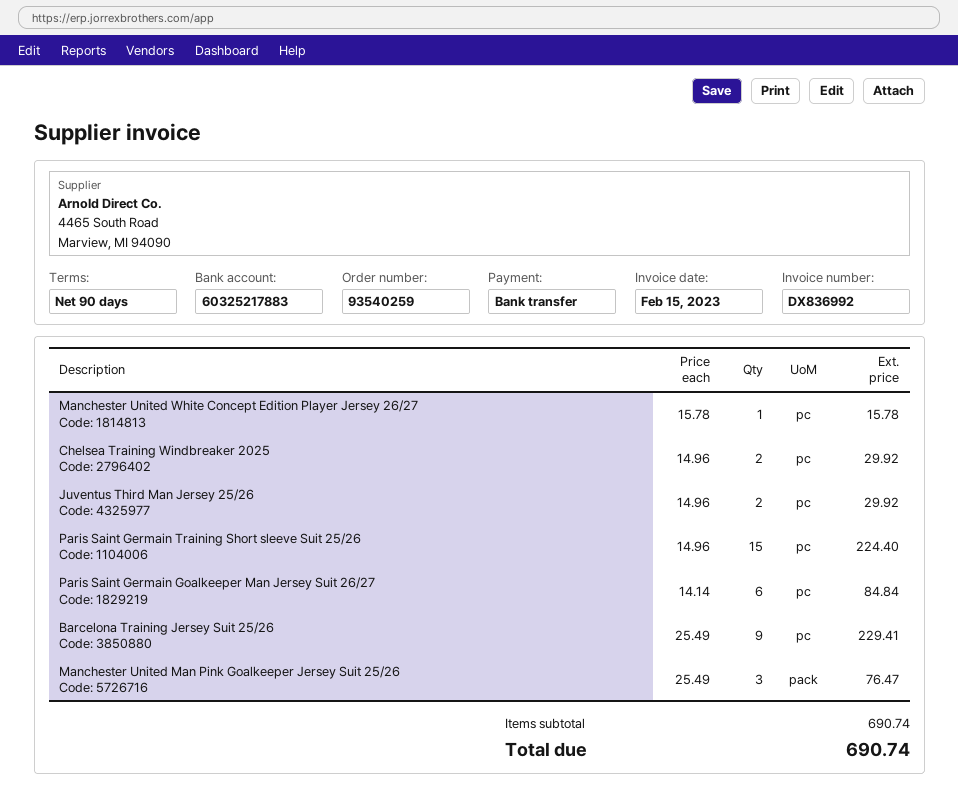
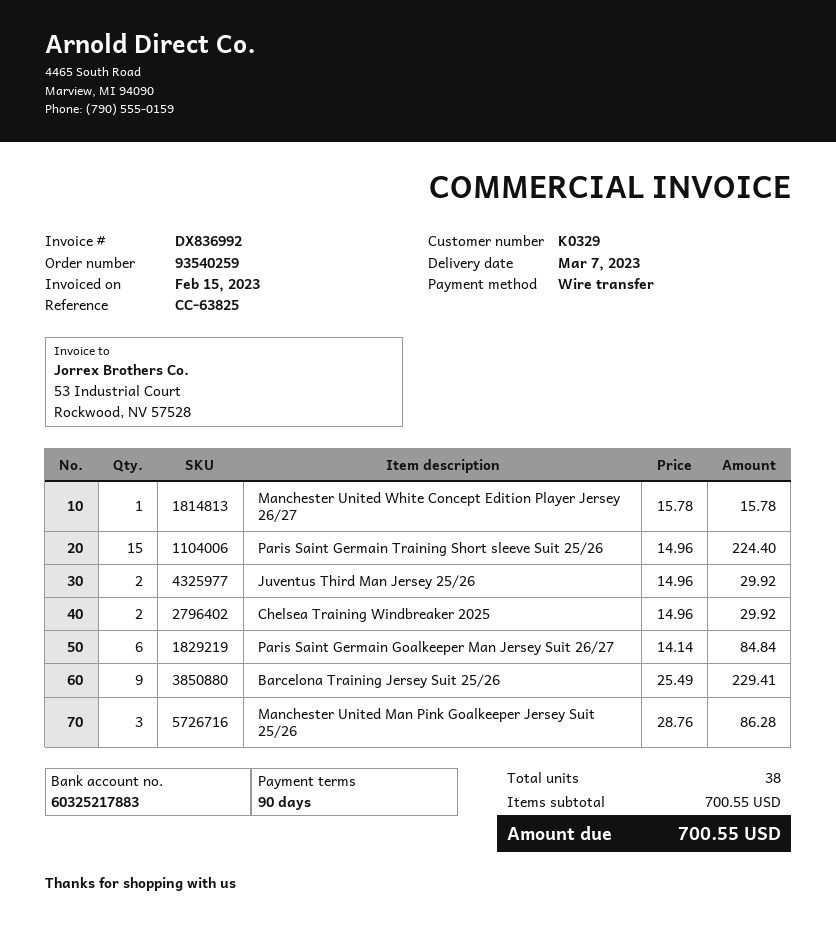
Manchester United Man Pink Goalkeeper Jersey Suit 25/26: 3 x 25.49 = 76.47 -> 3 x 28.76 = 86.28
subtotal: 690.74 -> 700.55
total: 690.74 -> 700.55

